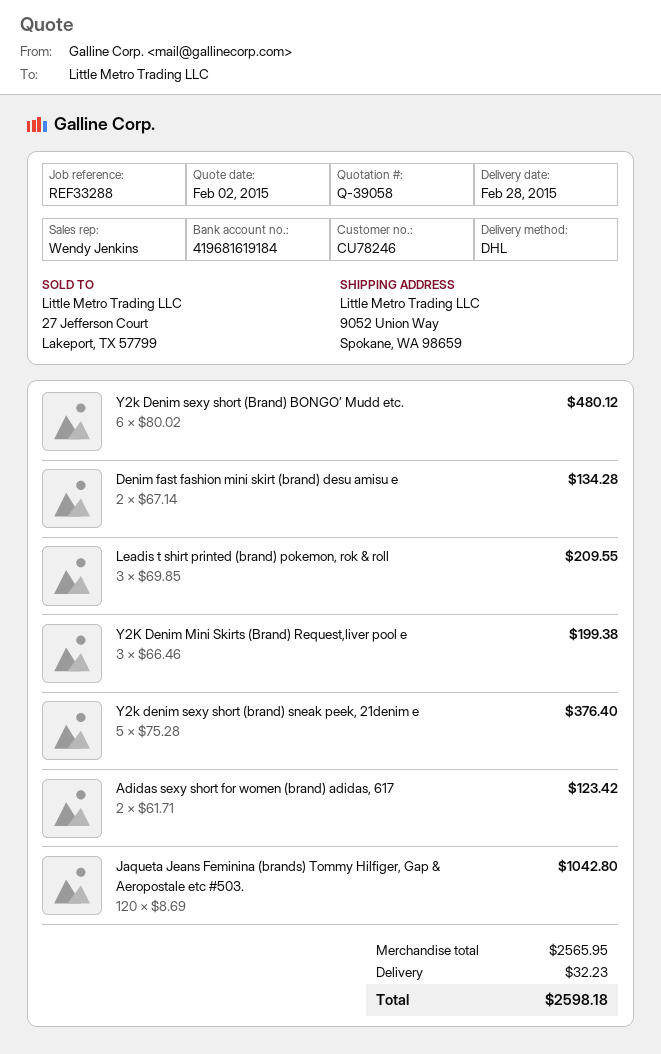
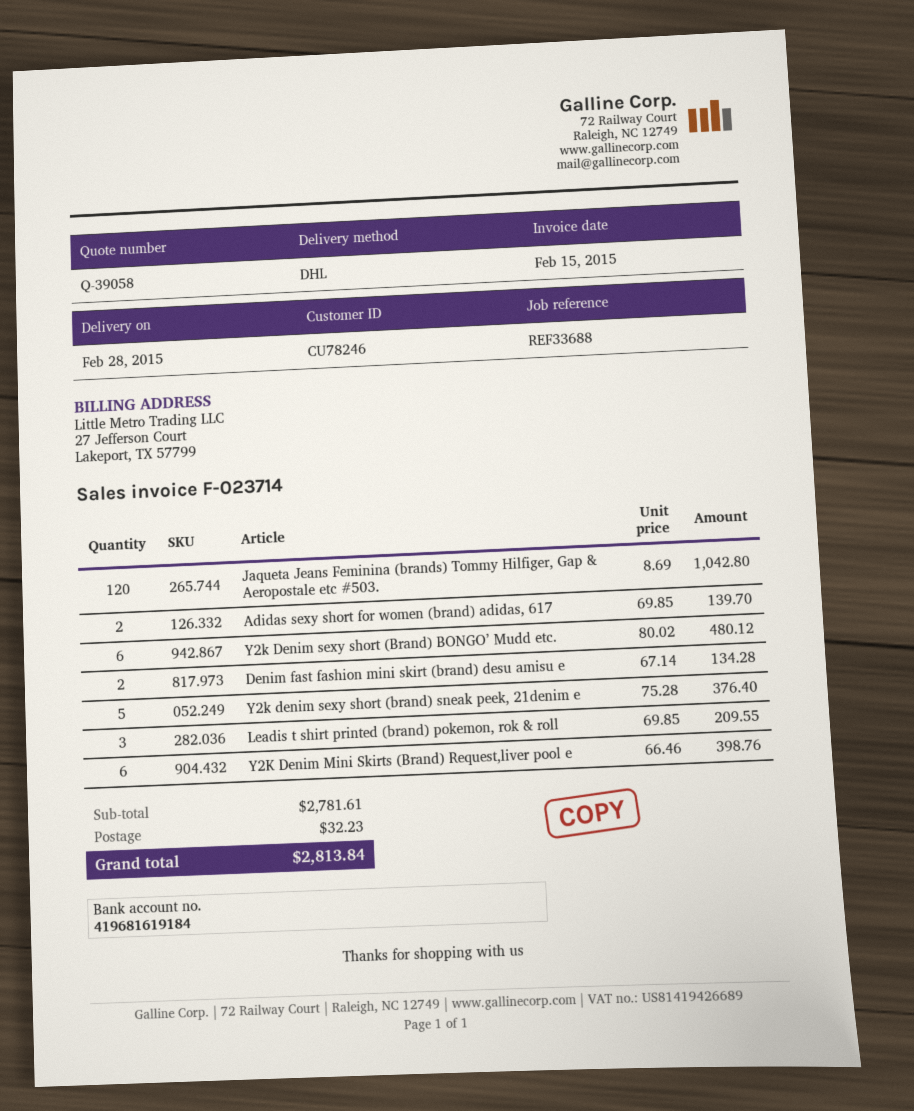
reference: REF33288 -> REF33688
Y2K Denim Mini Skirts (Brand) Request,liver pool e: 3 x 66.46 = 199.38 -> 6 x 66.46 = 398.76
Adidas sexy short for women (brand) adidas, 617: 2 x 61.71 = 123.42 -> 2 x 69.85 = 139.70
subtotal: 2565.95 -> 2781.61
total: 2598.18 -> 2813.84

